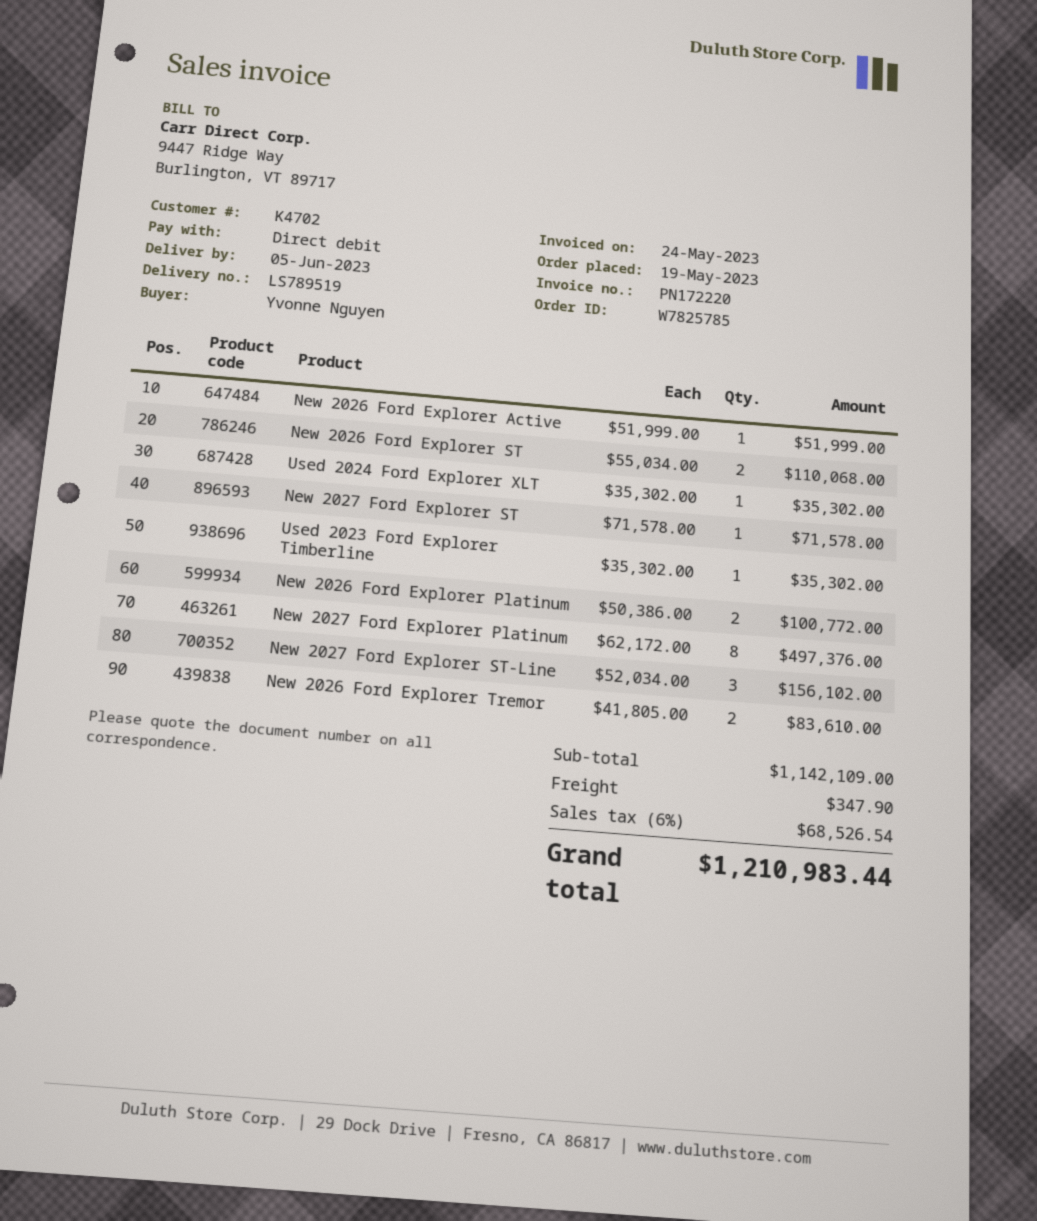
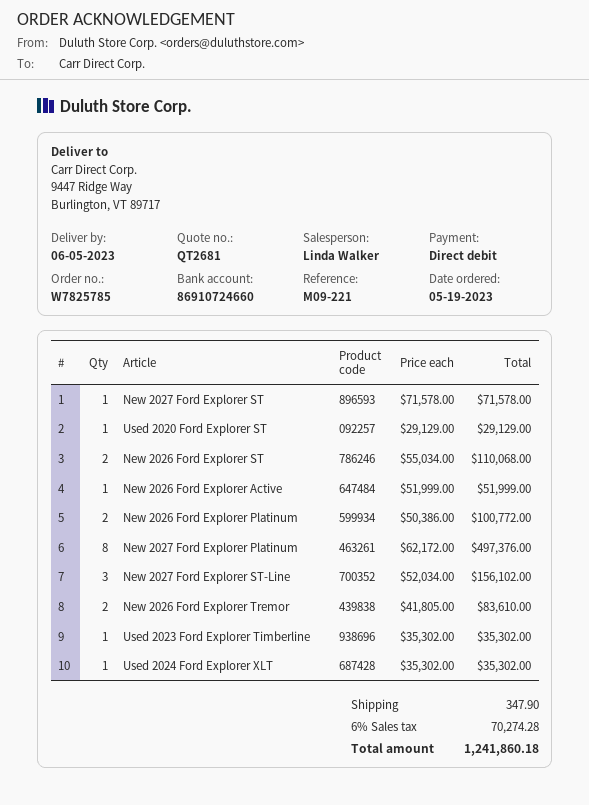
Used 2020 Ford Explorer ST: none -> 1 x 29129.00 = 29129.00
tax: 6% = 68526.54 -> 6% = 70274.28
total: 1210983.44 -> 1241860.18

